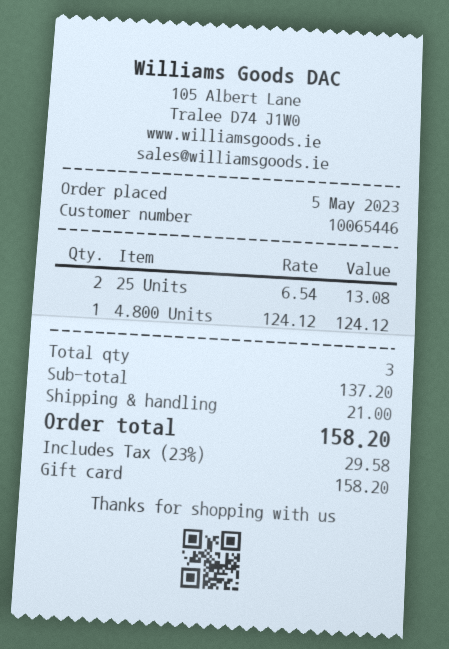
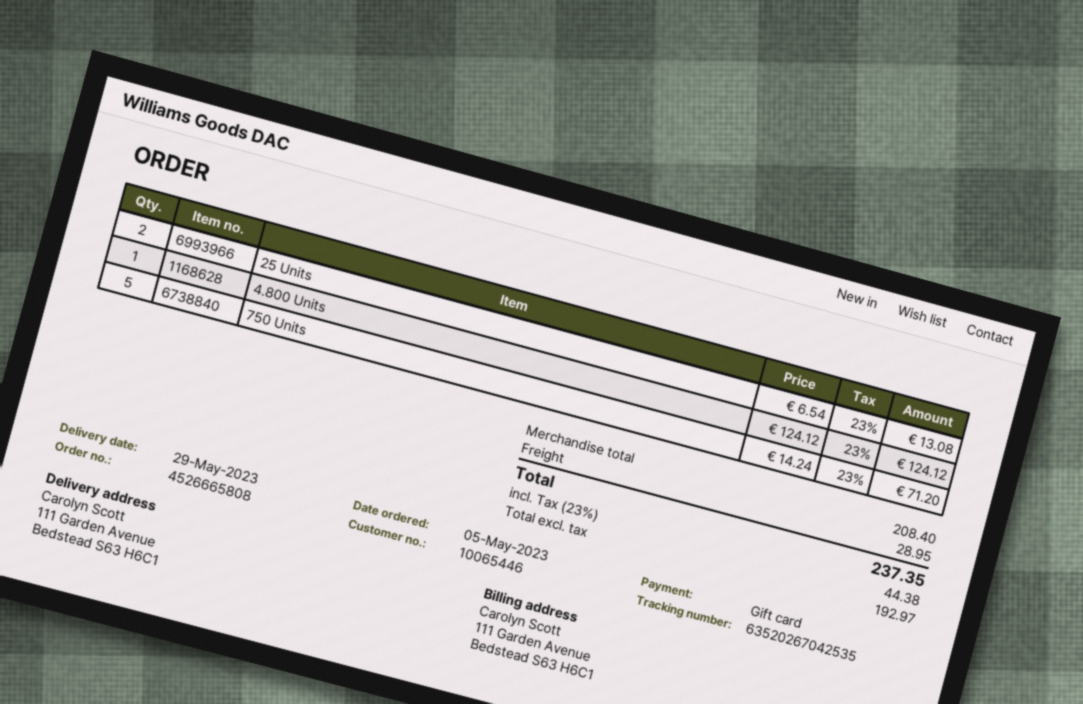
750 Units: none -> 5 x 14.24 = 71.20
subtotal: 137.20 -> 208.40
shipping: 21.00 -> 28.95
tax: 23% = 29.58 -> 23% = 44.38
total: 158.20 -> 237.35

